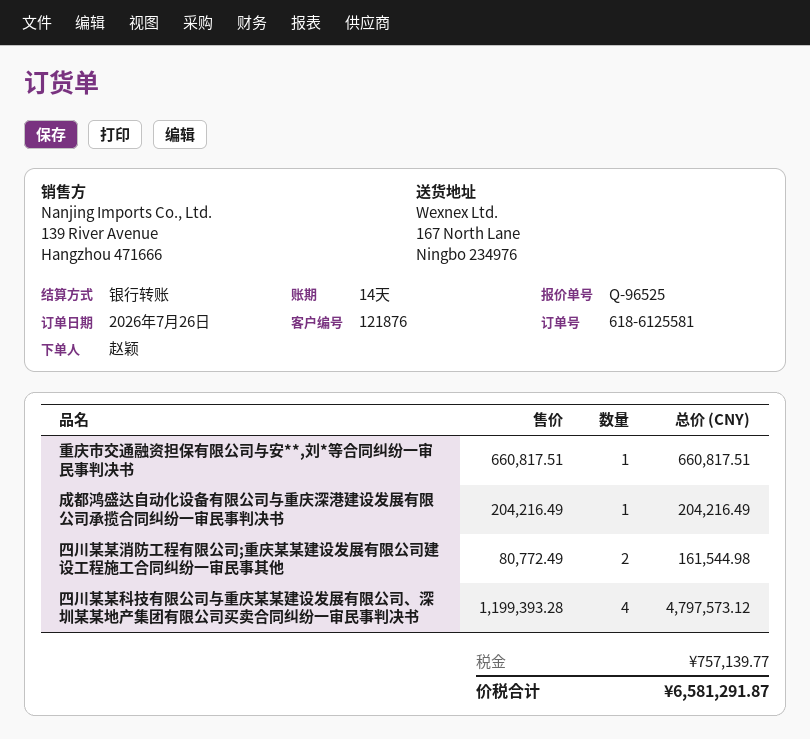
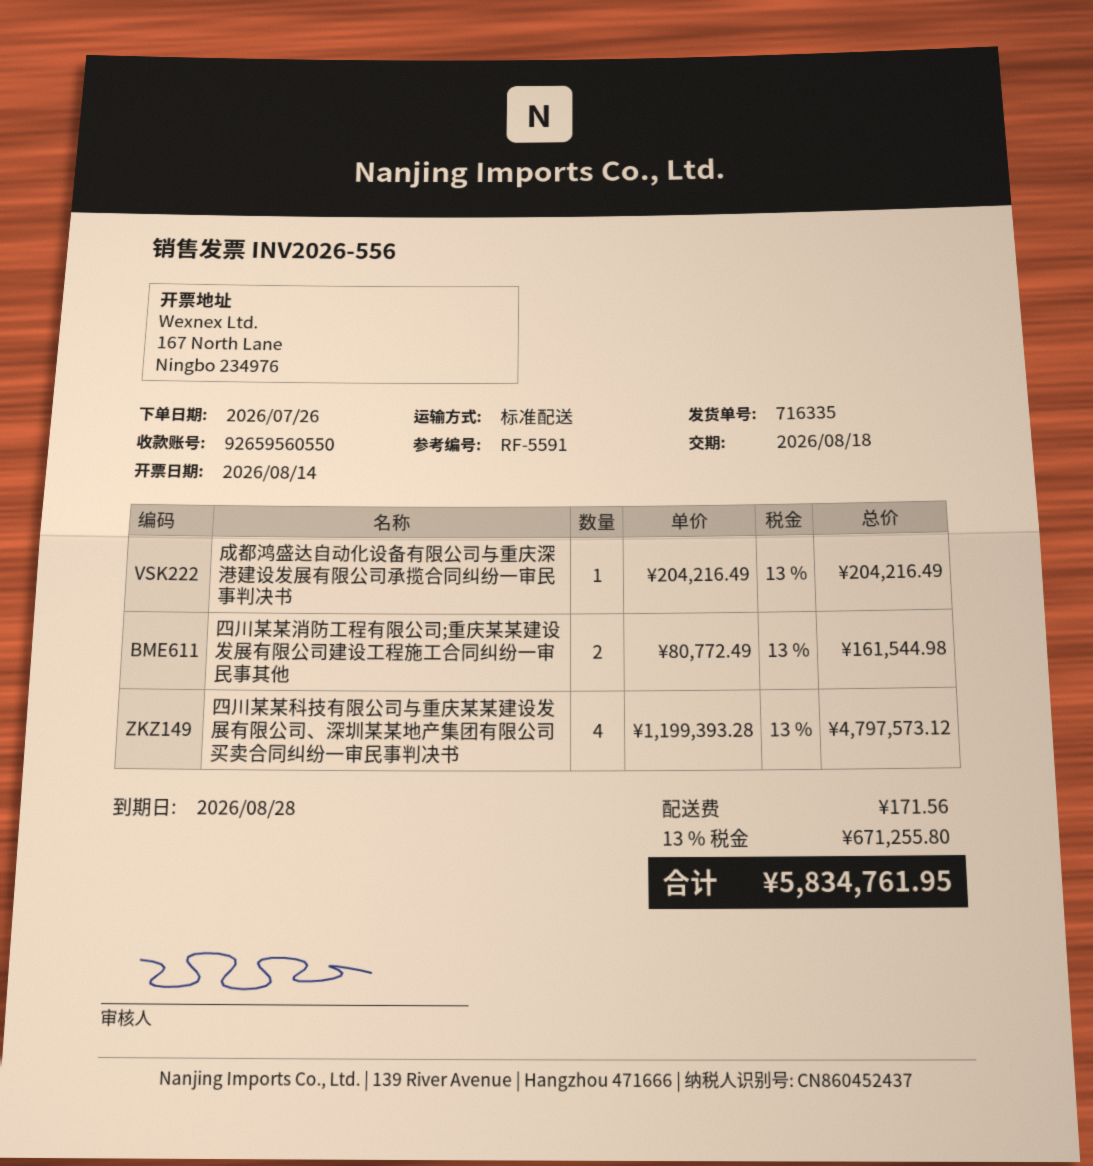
重庆市交通融资担保有限公司与安**,刘*等合同纠纷一审民事判决书: 1 x 660817.51 = 660817.51 -> none
shipping: none -> 171.56
tax: 757139.77 -> 671255.80
total: 6581291.87 -> 5834761.95

